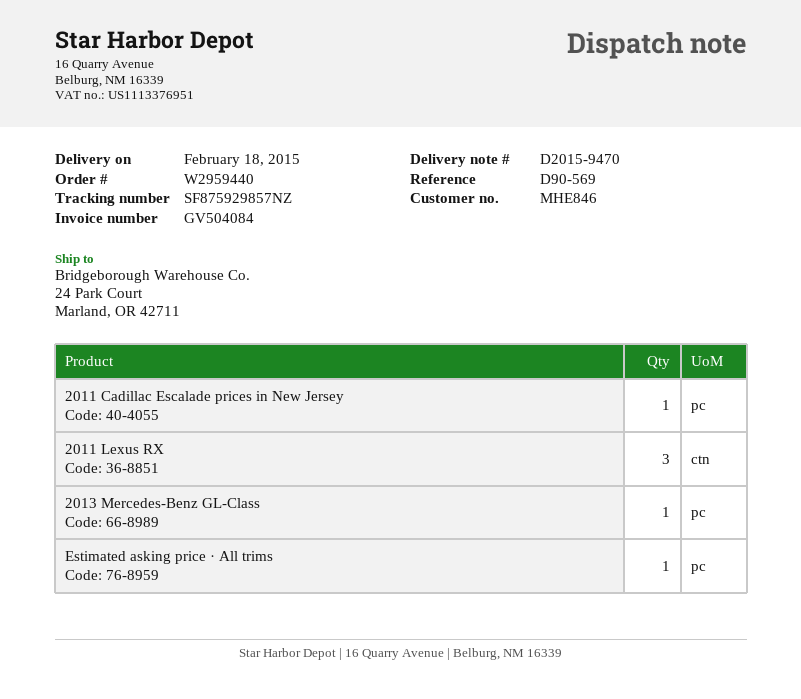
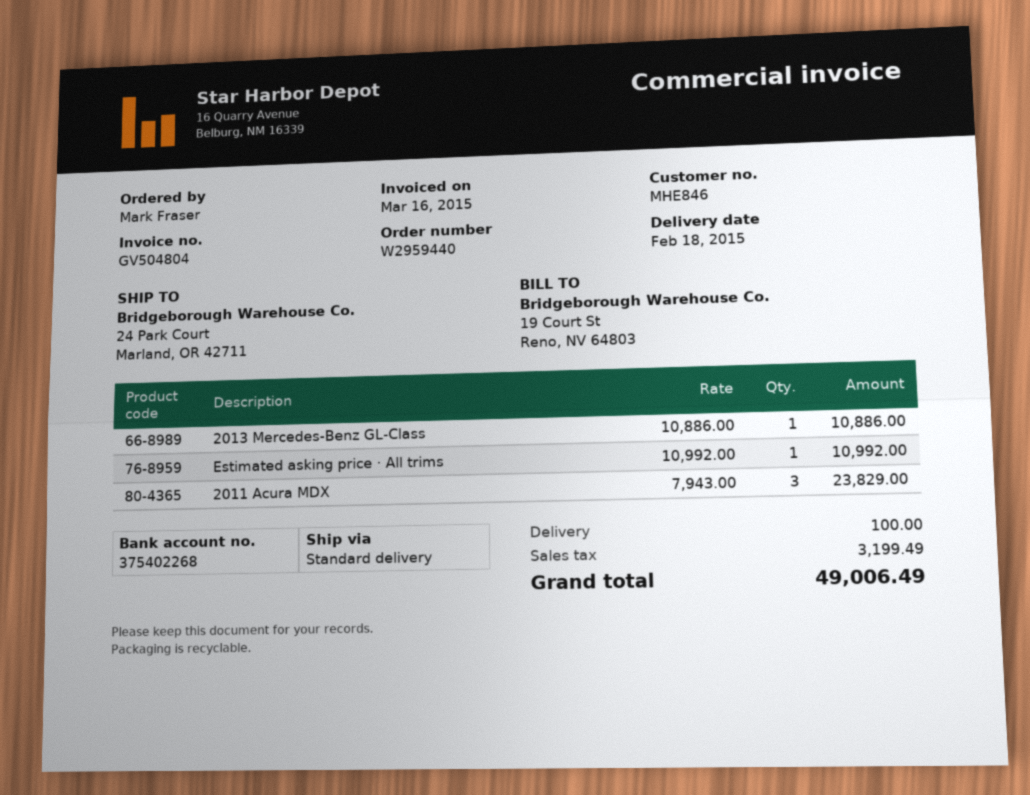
invoice number: GV504084 -> GV504804
2011 Cadillac Escalade prices in New Jersey: 1 -> none
2011 Lexus RX: 3 -> none
2011 Acura MDX: none -> 3

